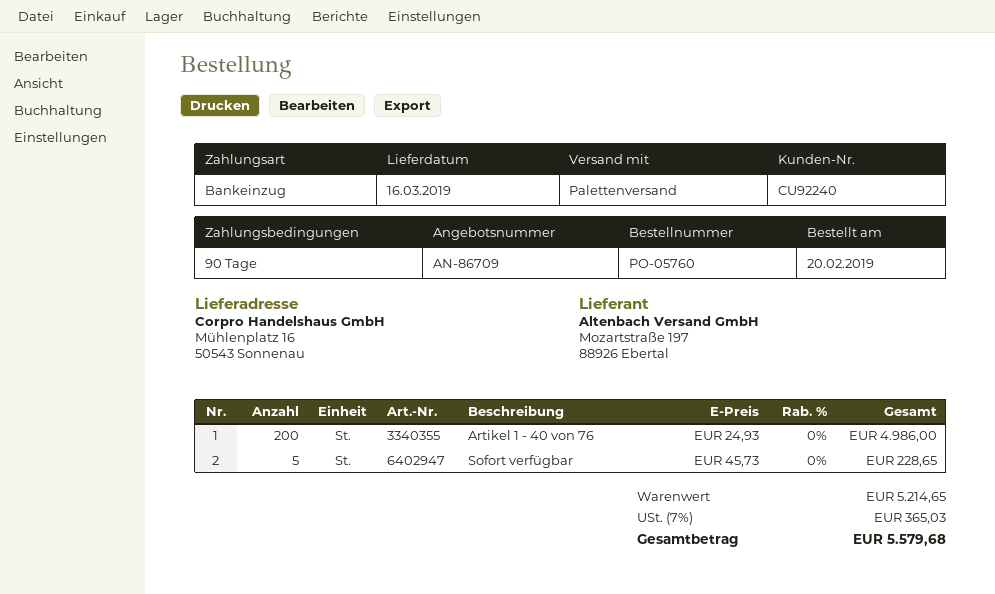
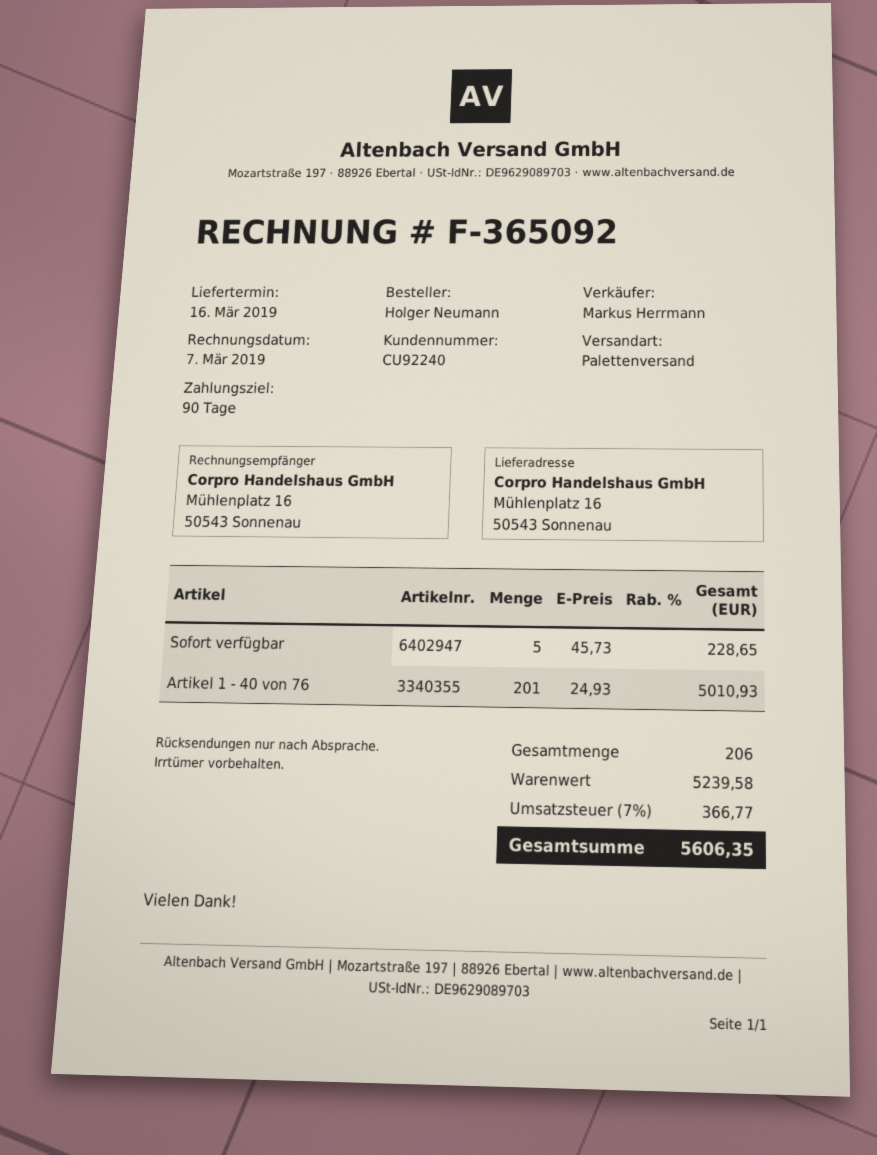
Artikel 1 - 40 von 76: 200 x 24.93 = 4986.00 -> 201 x 24.93 = 5010.93
subtotal: 5214.65 -> 5239.58
tax: 7% = 365.03 -> 7% = 366.77
total: 5579.68 -> 5606.35

